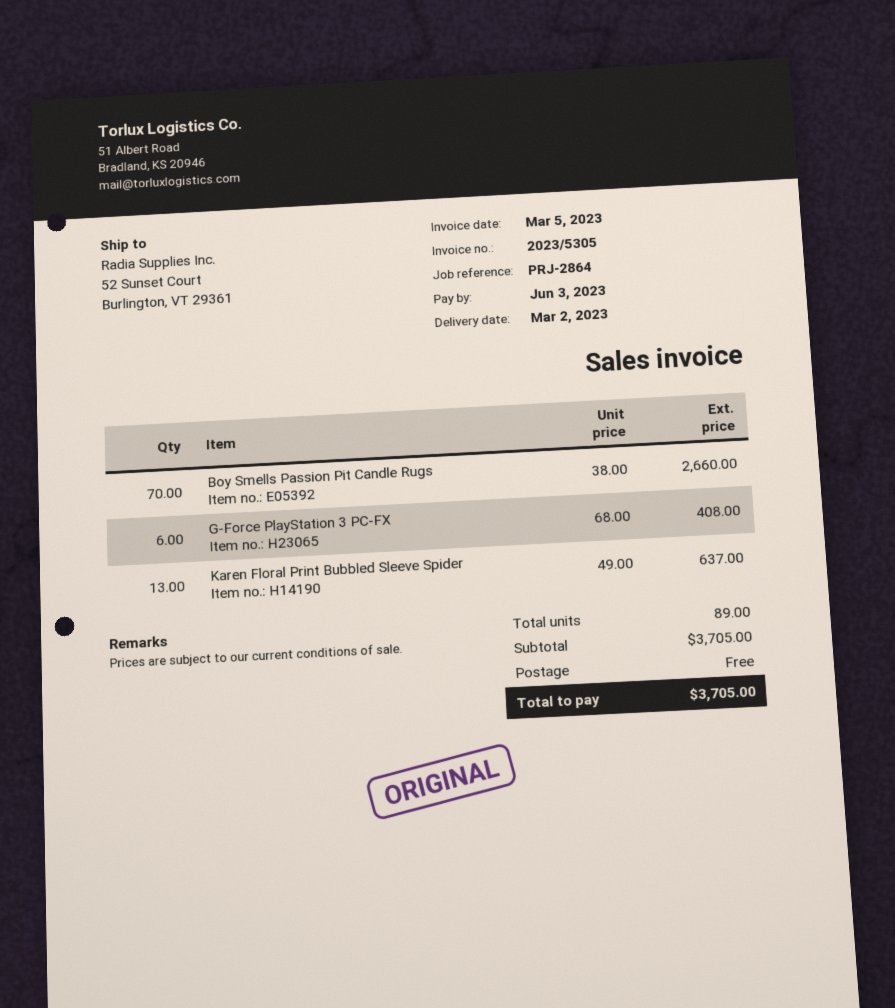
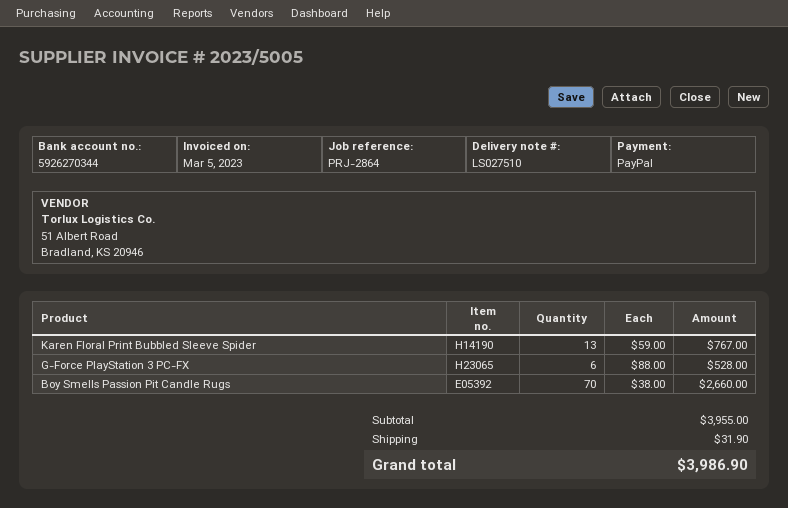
invoice number: 2023/5305 -> 2023/5005
G-Force PlayStation 3 PC-FX: 6 x 68.00 = 408.00 -> 6 x 88.00 = 528.00
Karen Floral Print Bubbled Sleeve Spider: 13 x 49.00 = 637.00 -> 13 x 59.00 = 767.00
subtotal: 3705.00 -> 3955.00
shipping: 0.00 -> 31.90
total: 3705.00 -> 3986.90

